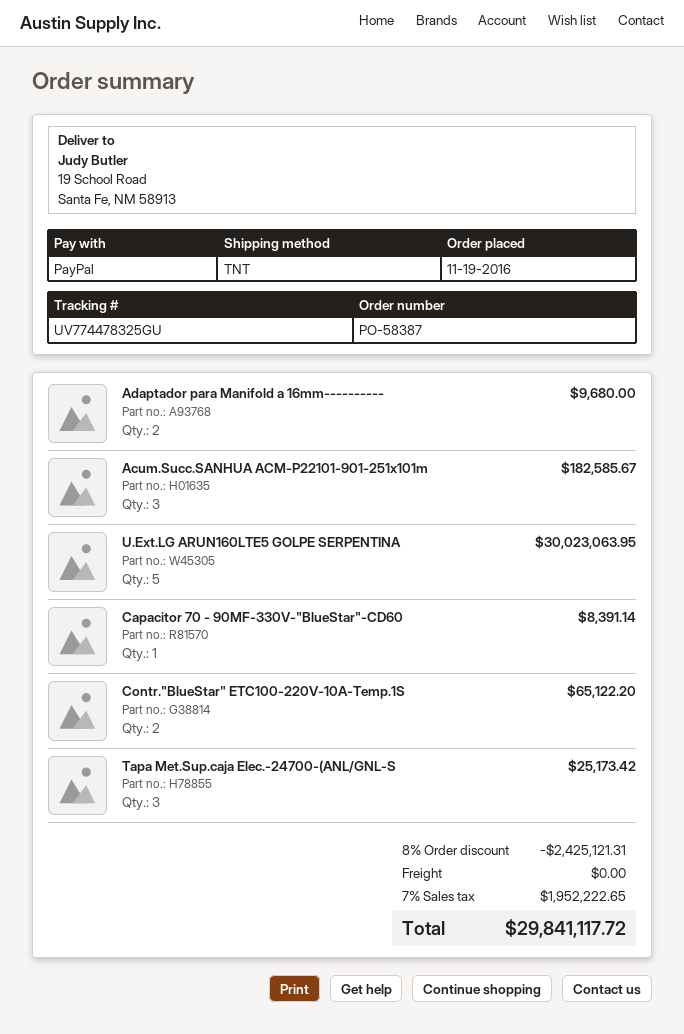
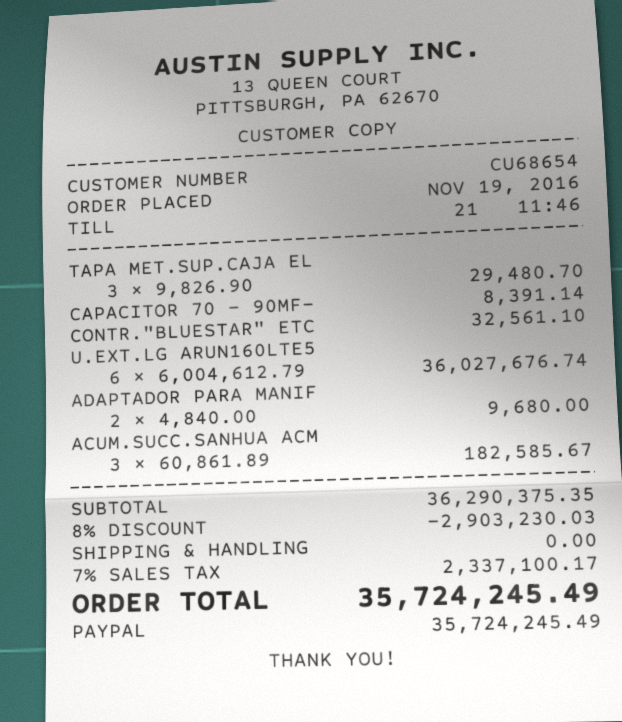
U.Ext.LG ARUN160LTE5 GOLPE SERPENTINA: 5 for 30023063.95 -> 6 for 36027676.74
Contr."BlueStar" ETC100-220V-10A-Temp.1S: 2 for 65122.20 -> 1 for 32561.10
Tapa Met.Sup.caja Elec.-24700-(ANL/GNL-S: 3 for 25173.42 -> 3 for 29480.70
discount: 8% = 2425121.31 -> 8% = 2903230.03
tax: 7% = 1952222.65 -> 7% = 2337100.17
total: 29841117.72 -> 35724245.49

